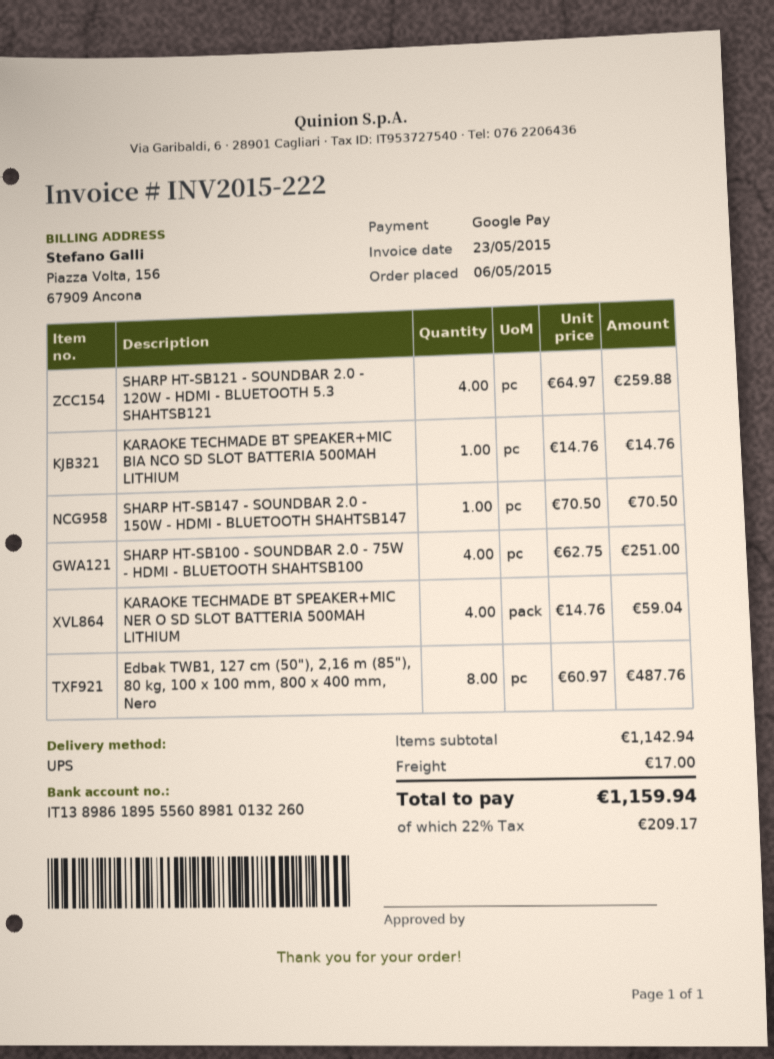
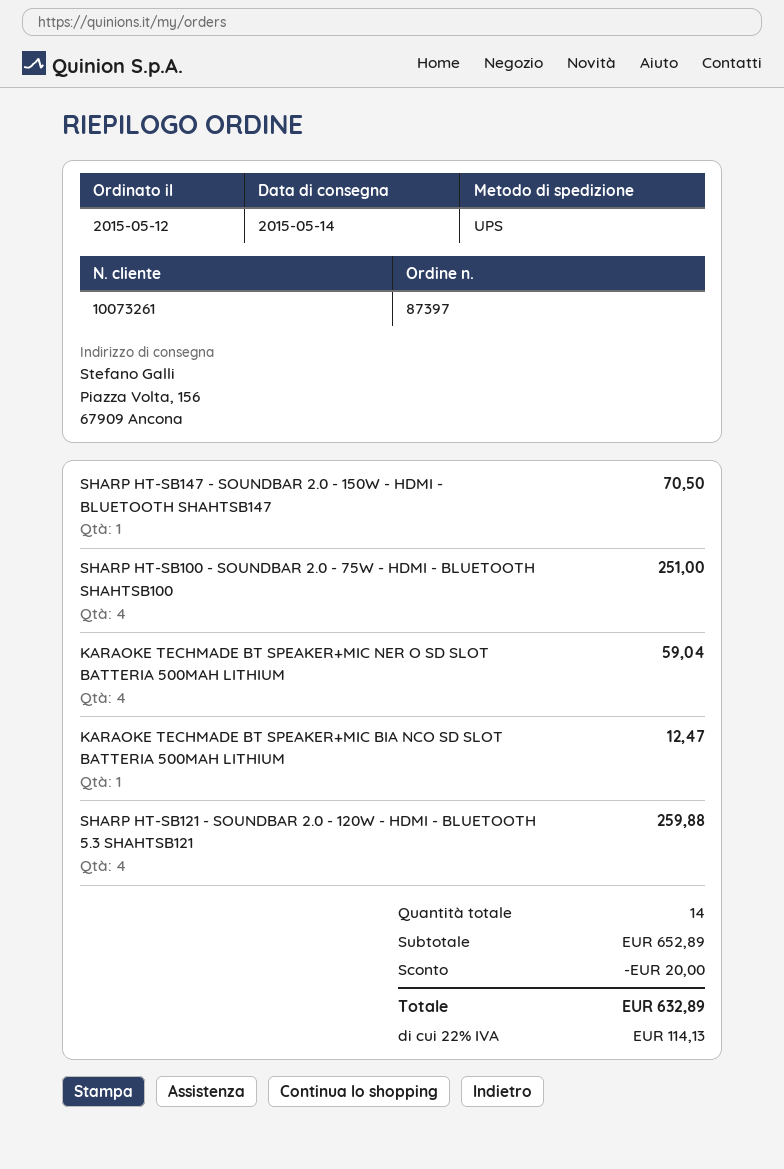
order date: 2015-05-06 -> 2015-05-12
KARAOKE TECHMADE BT SPEAKER+MIC BIA NCO SD SLOT BATTERIA 500MAH LITHIUM: 1 for 14.76 -> 1 for 12.47
Edbak TWB1, 127 cm (50"), 2,16 m (85"), 80 kg, 100 x 100 mm, 800 x 400 mm, Nero: 8 for 487.76 -> none
subtotal: 1142.94 -> 652.89
discount: none -> 20.00
shipping: 17.00 -> none
tax: 22% = 209.17 -> 22% = 114.13
total: 1159.94 -> 632.89

